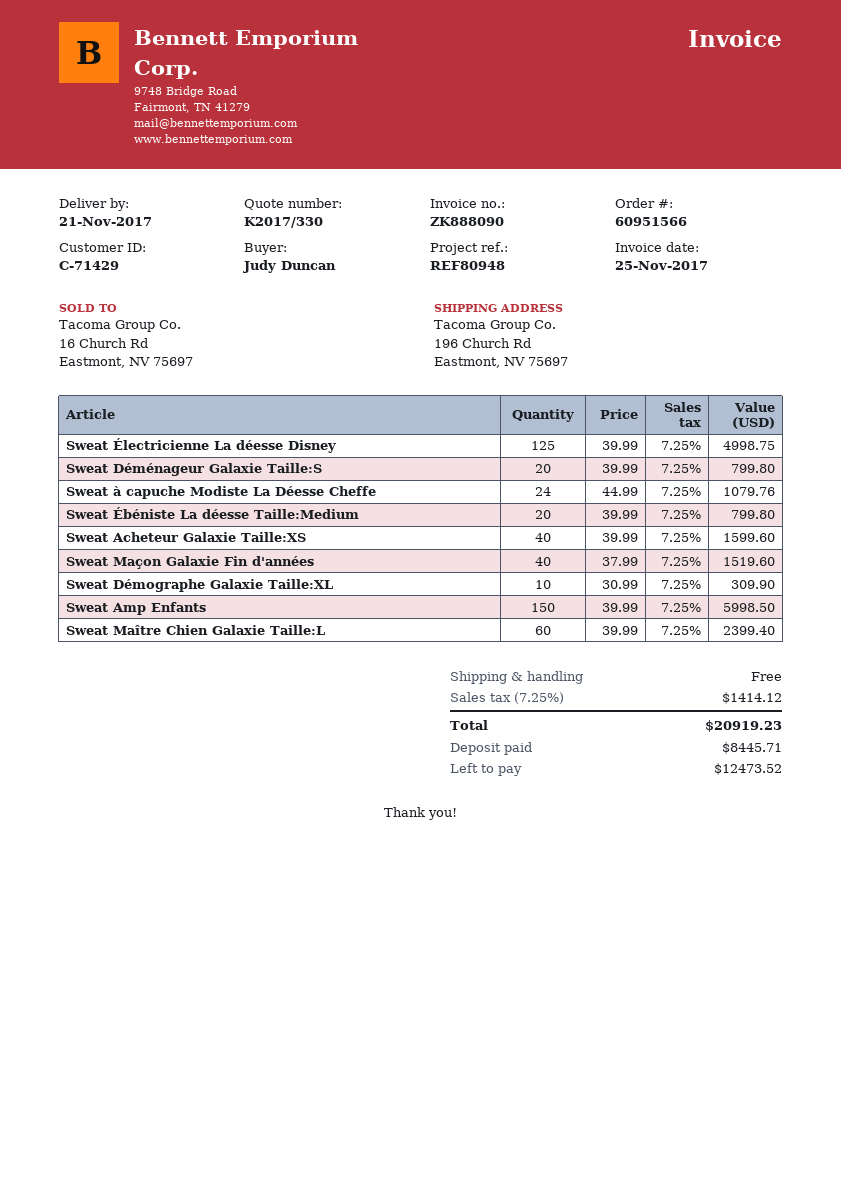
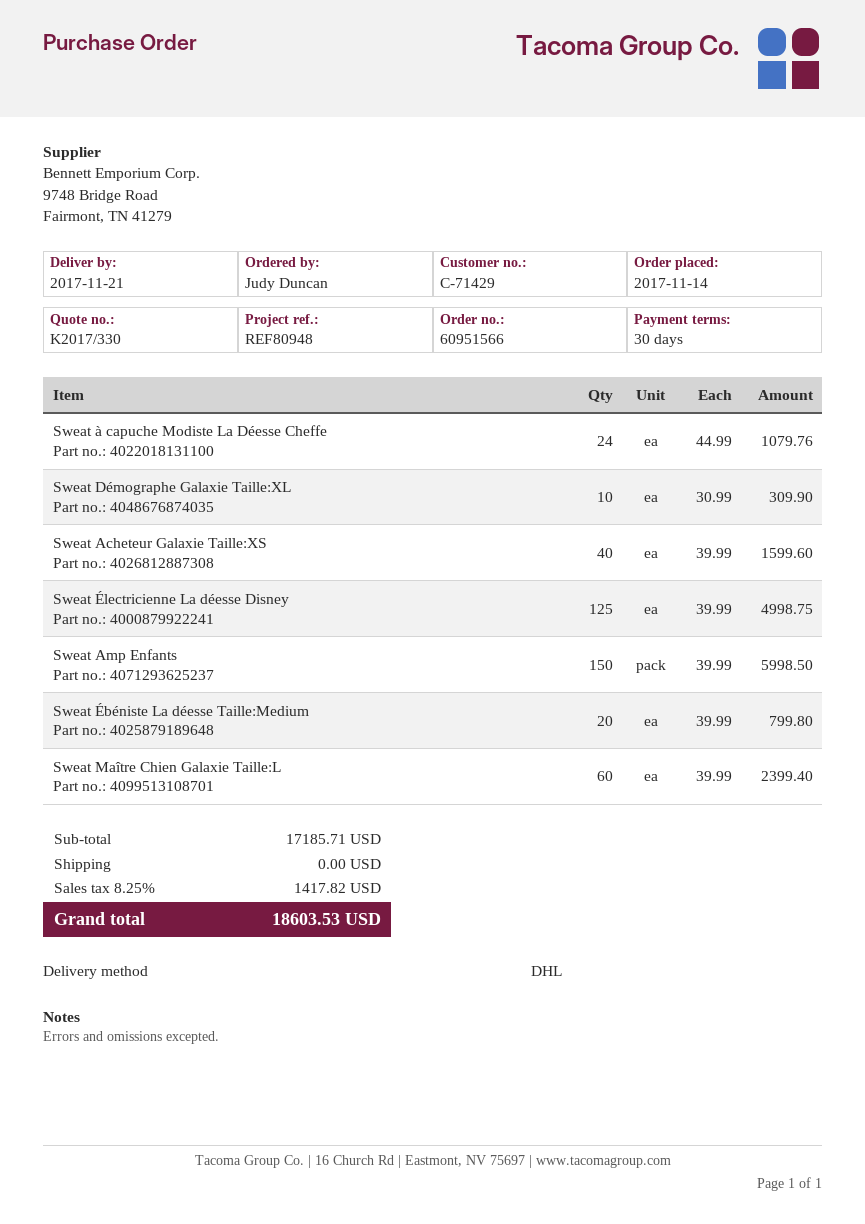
Sweat Déménageur Galaxie Taille:S: 20 x 39.99 = 799.80 -> none
Sweat Maçon Galaxie Fin d'années: 40 x 37.99 = 1519.60 -> none
tax: 7.25% = 1414.12 -> 8.25% = 1417.82
total: 20919.23 -> 18603.53

